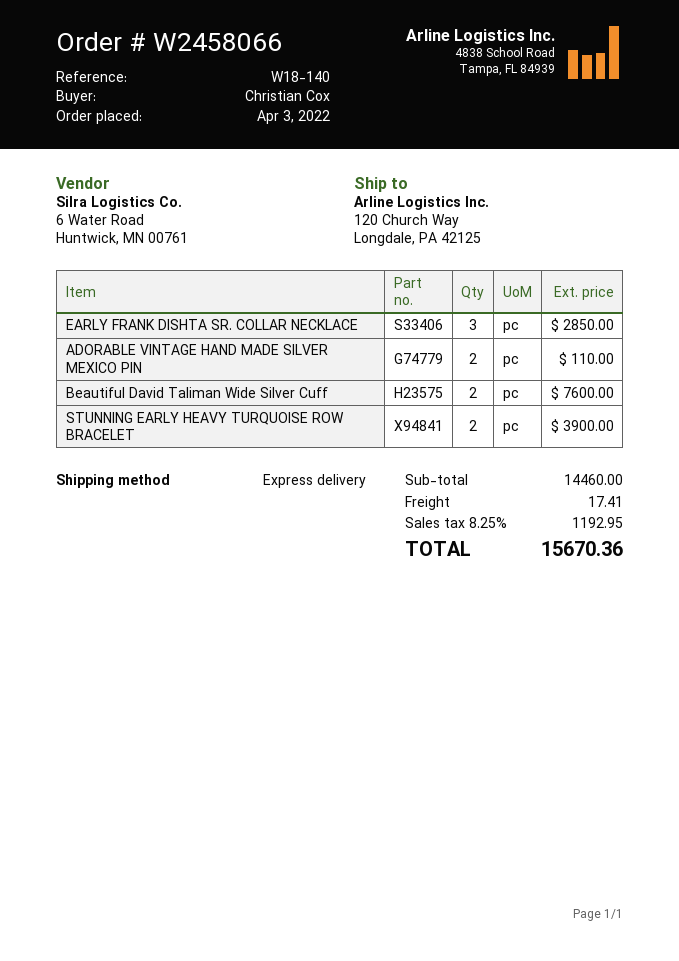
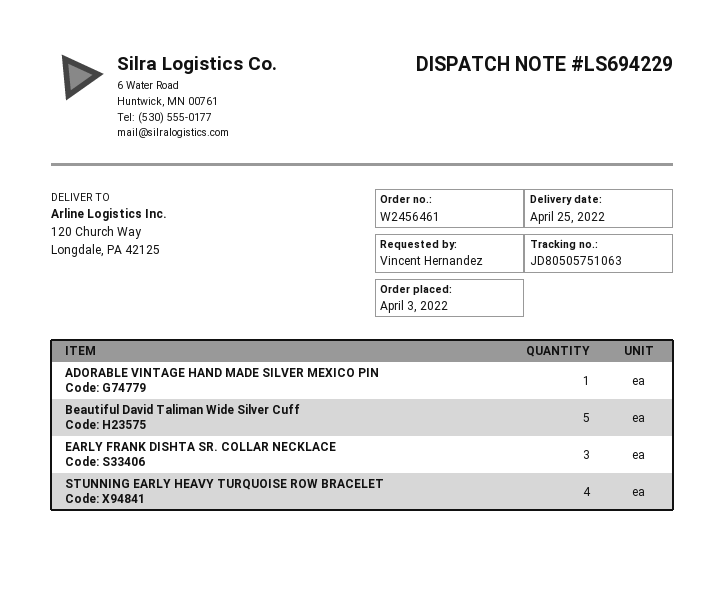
order number: W2458066 -> W2456461
ordered by: Christian Cox -> Vincent Hernandez
ADORABLE VINTAGE HAND MADE SILVER MEXICO PIN: 2 -> 1
Beautiful David Taliman Wide Silver Cuff: 2 -> 5
STUNNING EARLY HEAVY TURQUOISE ROW BRACELET: 2 -> 4

